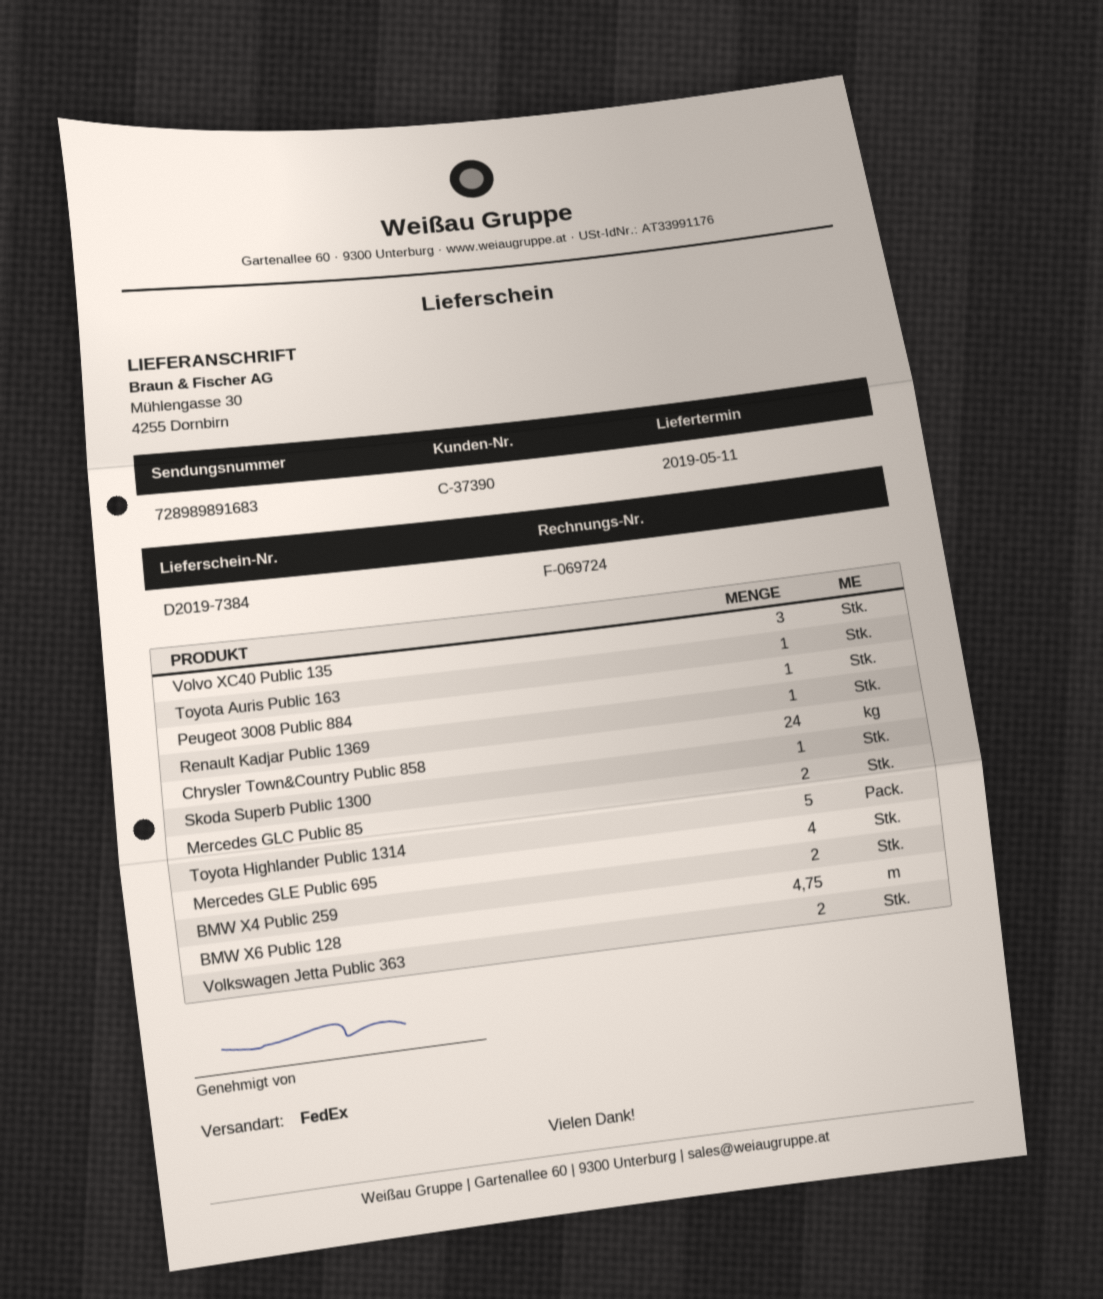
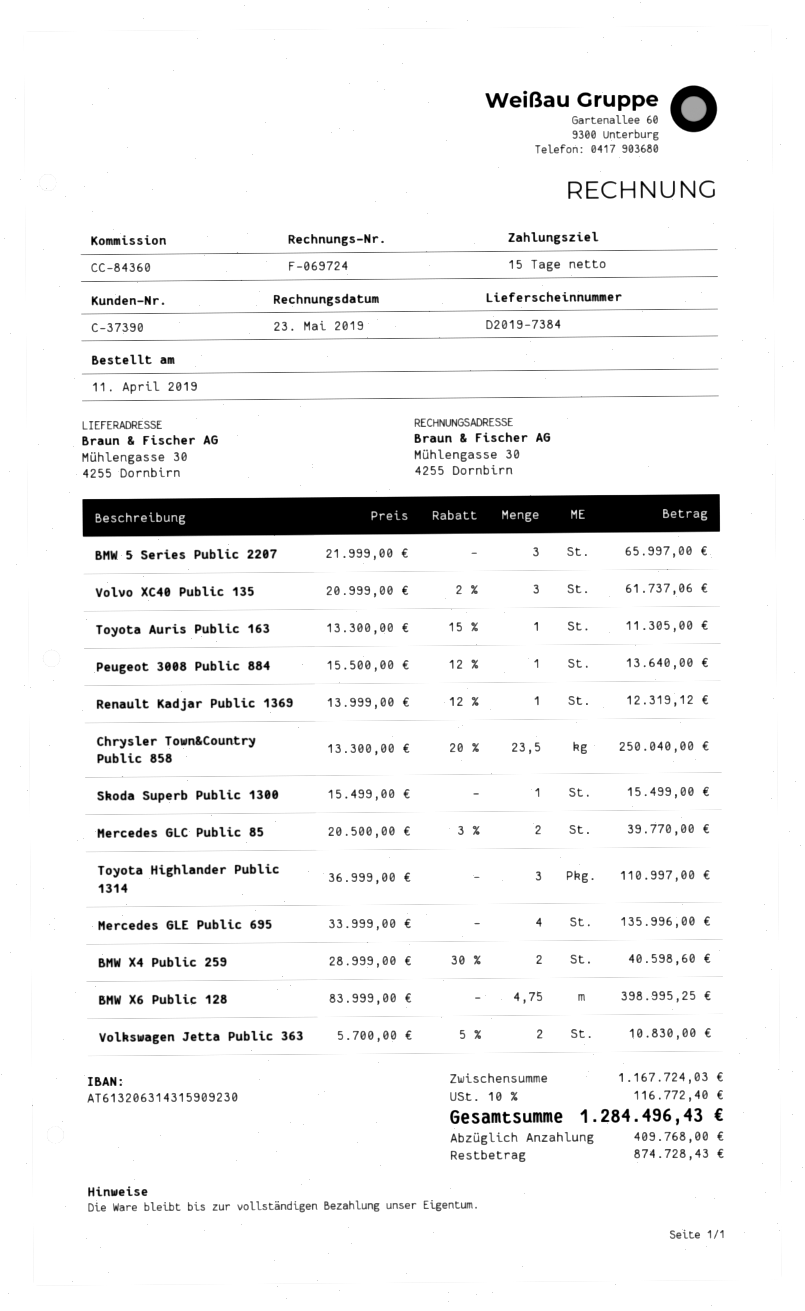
Chrysler Town&Country Public 858: 24 -> 23.5
Toyota Highlander Public 1314: 5 -> 3
BMW 5 Series Public 2207: none -> 3

